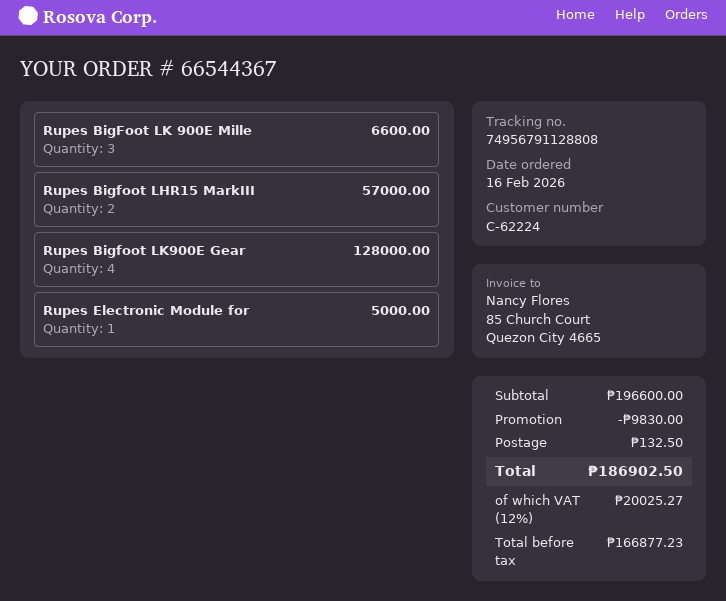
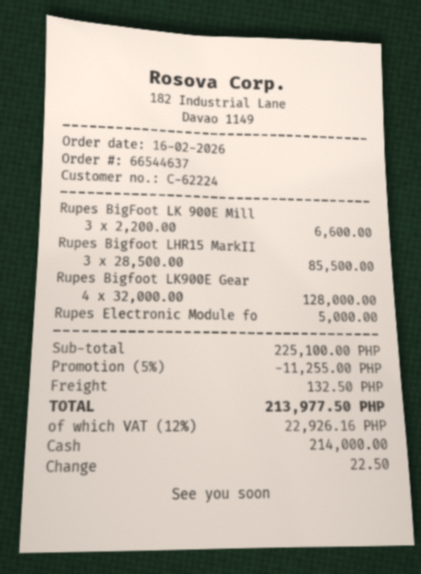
order number: 66544367 -> 66544637
Rupes Bigfoot LHR15 MarkIII: 2 for 57000.00 -> 3 for 85500.00
subtotal: 196600.00 -> 225100.00
discount: 9830.00 -> 11255.00
tax: 12% = 20025.27 -> 12% = 22926.16
total: 186902.50 -> 213977.50

